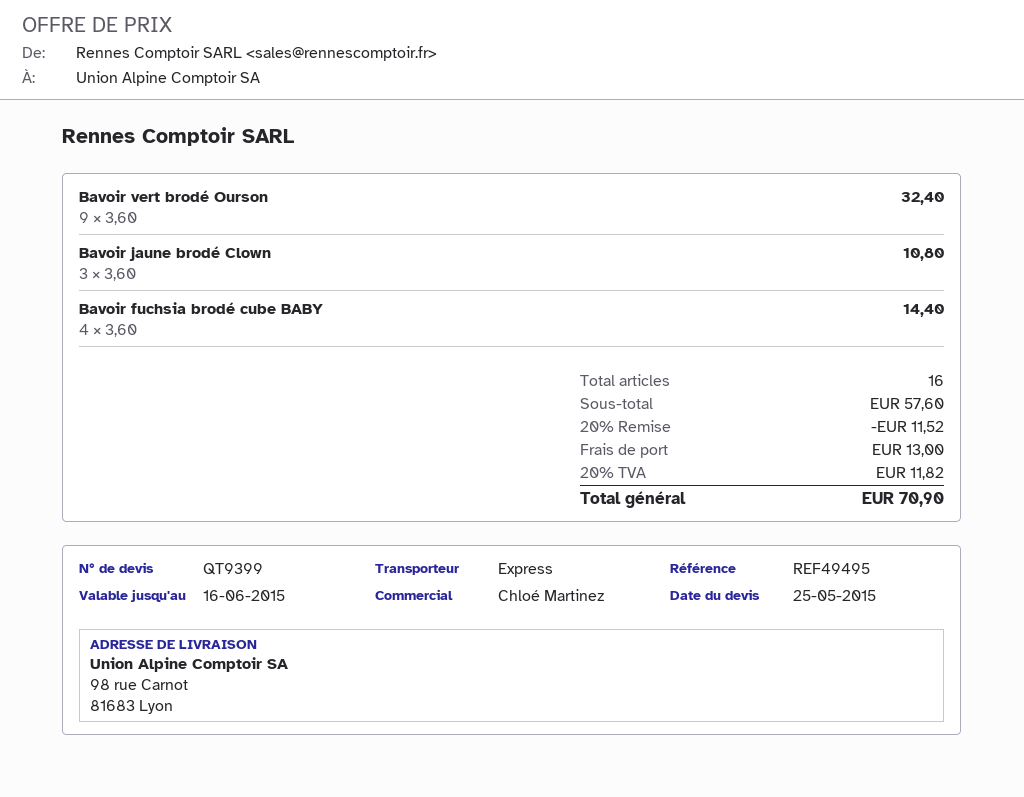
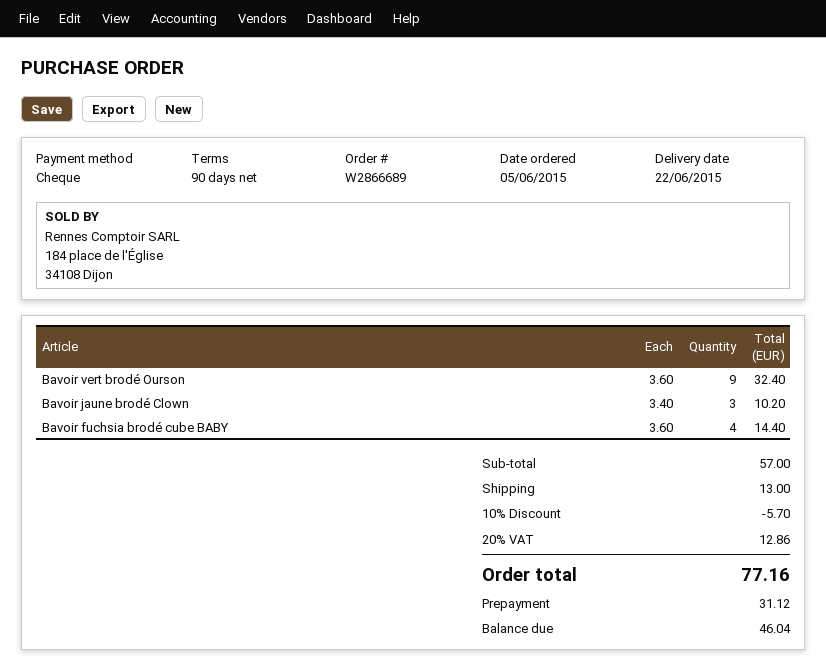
Bavoir jaune brodé Clown: 3 x 3.60 = 10.80 -> 3 x 3.40 = 10.20
subtotal: 57.60 -> 57.00
discount: 20% = 11.52 -> 10% = 5.70
tax: 20% = 11.82 -> 20% = 12.86
total: 70.90 -> 77.16

